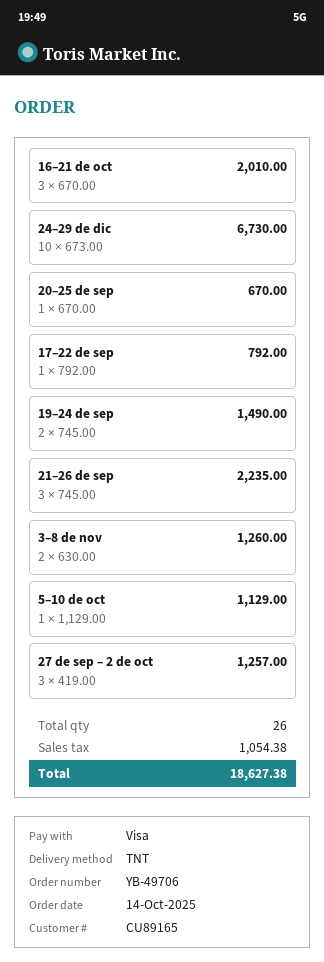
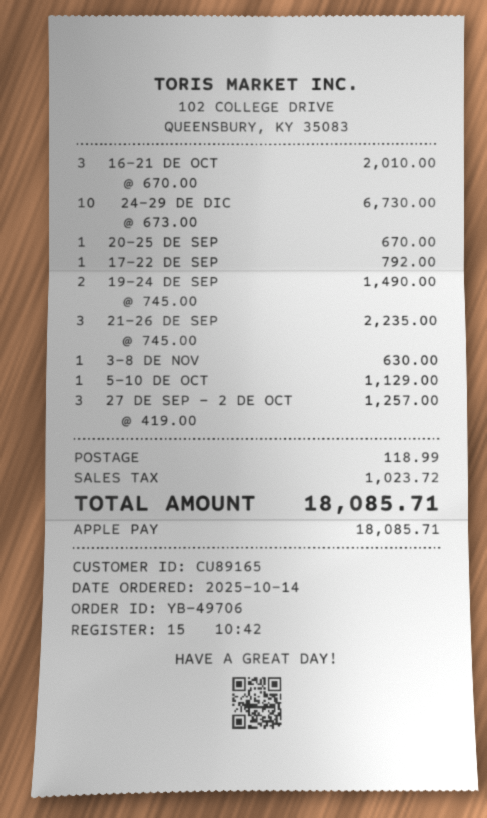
payment method: Visa -> Apple Pay
3–8 de nov: 2 x 630.00 = 1260.00 -> 1 x 630.00 = 630.00
shipping: none -> 118.99
tax: 1054.38 -> 1023.72
total: 18627.38 -> 18085.71

